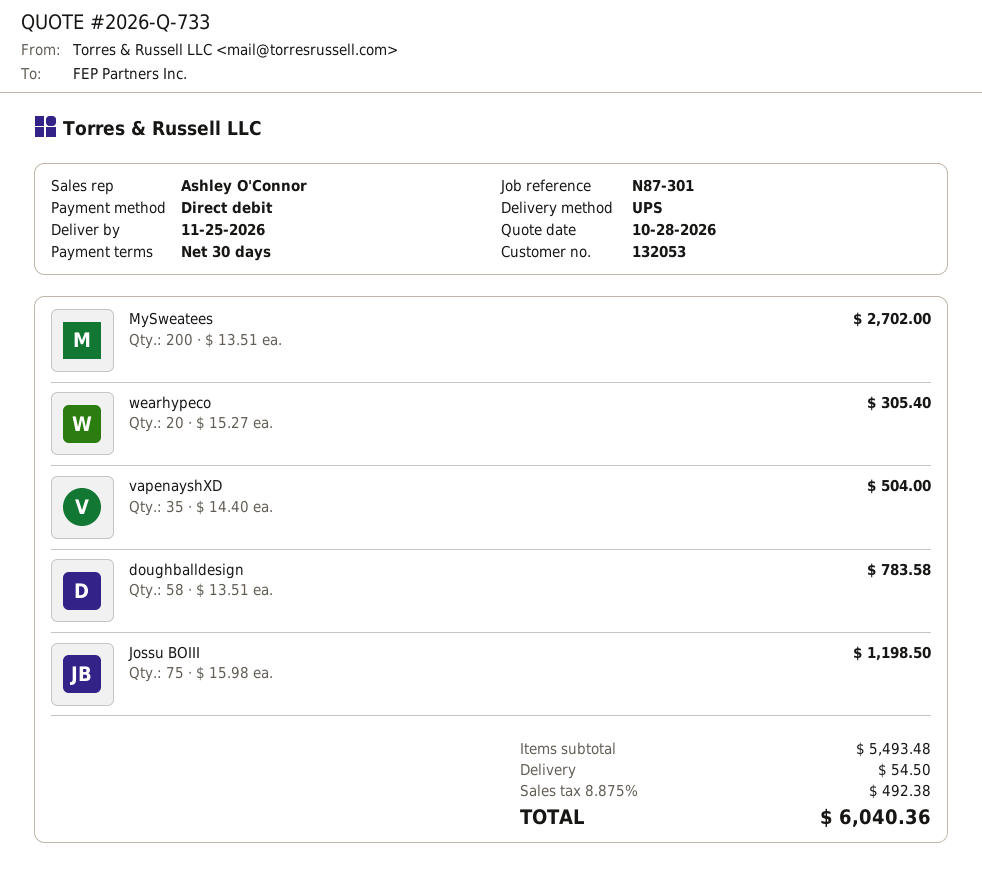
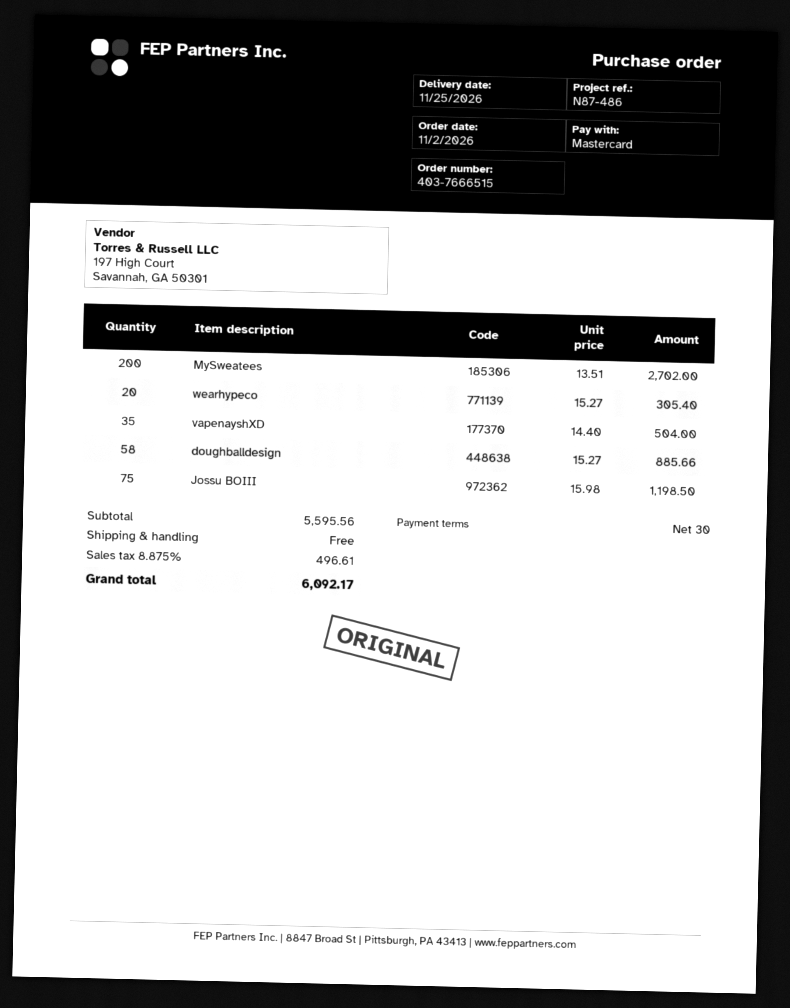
reference: N87-301 -> N87-486
payment method: direct debit -> Mastercard
doughballdesign: 58 x 13.51 = 783.58 -> 58 x 15.27 = 885.66
subtotal: 5493.48 -> 5595.56
shipping: 54.50 -> 0.00
tax: 8.875% = 492.38 -> 8.875% = 496.61
total: 6040.36 -> 6092.17

